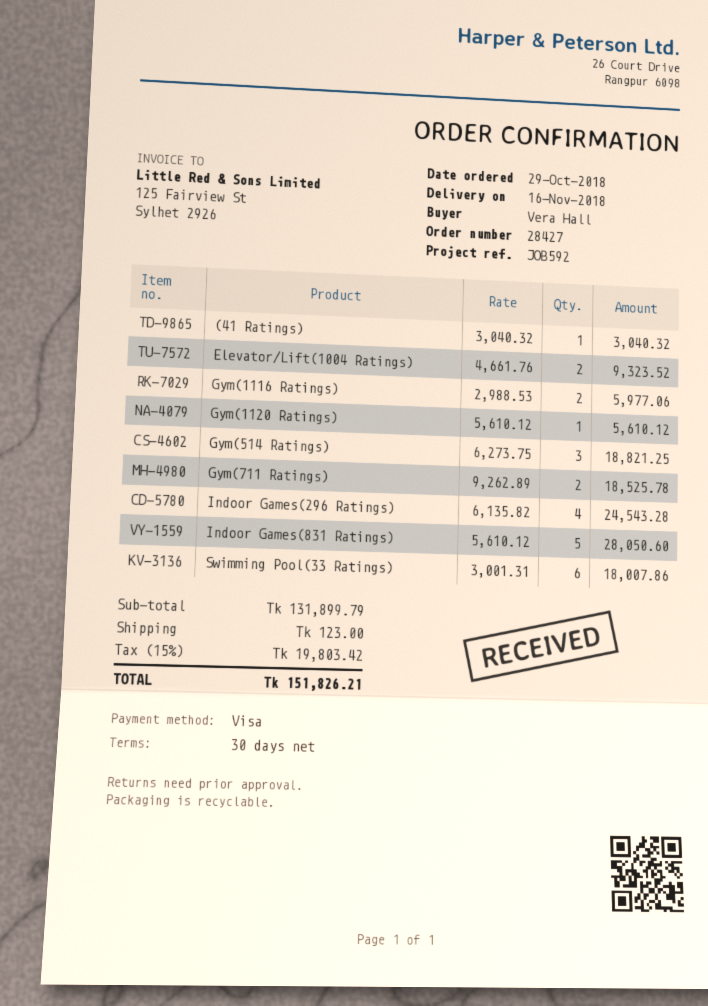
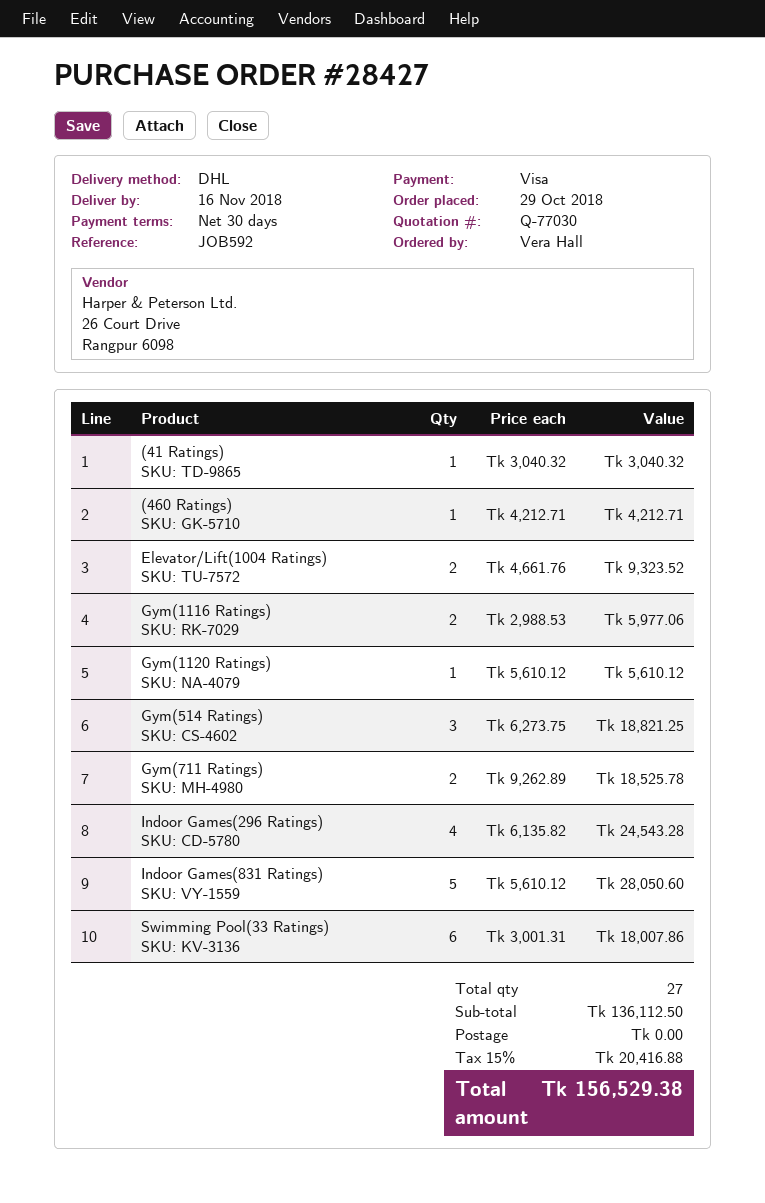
(460 Ratings): none -> 1 x 4212.71 = 4212.71
subtotal: 131899.79 -> 136112.50
shipping: 123.00 -> 0.00
tax: 15% = 19803.42 -> 15% = 20416.88
total: 151826.21 -> 156529.38

